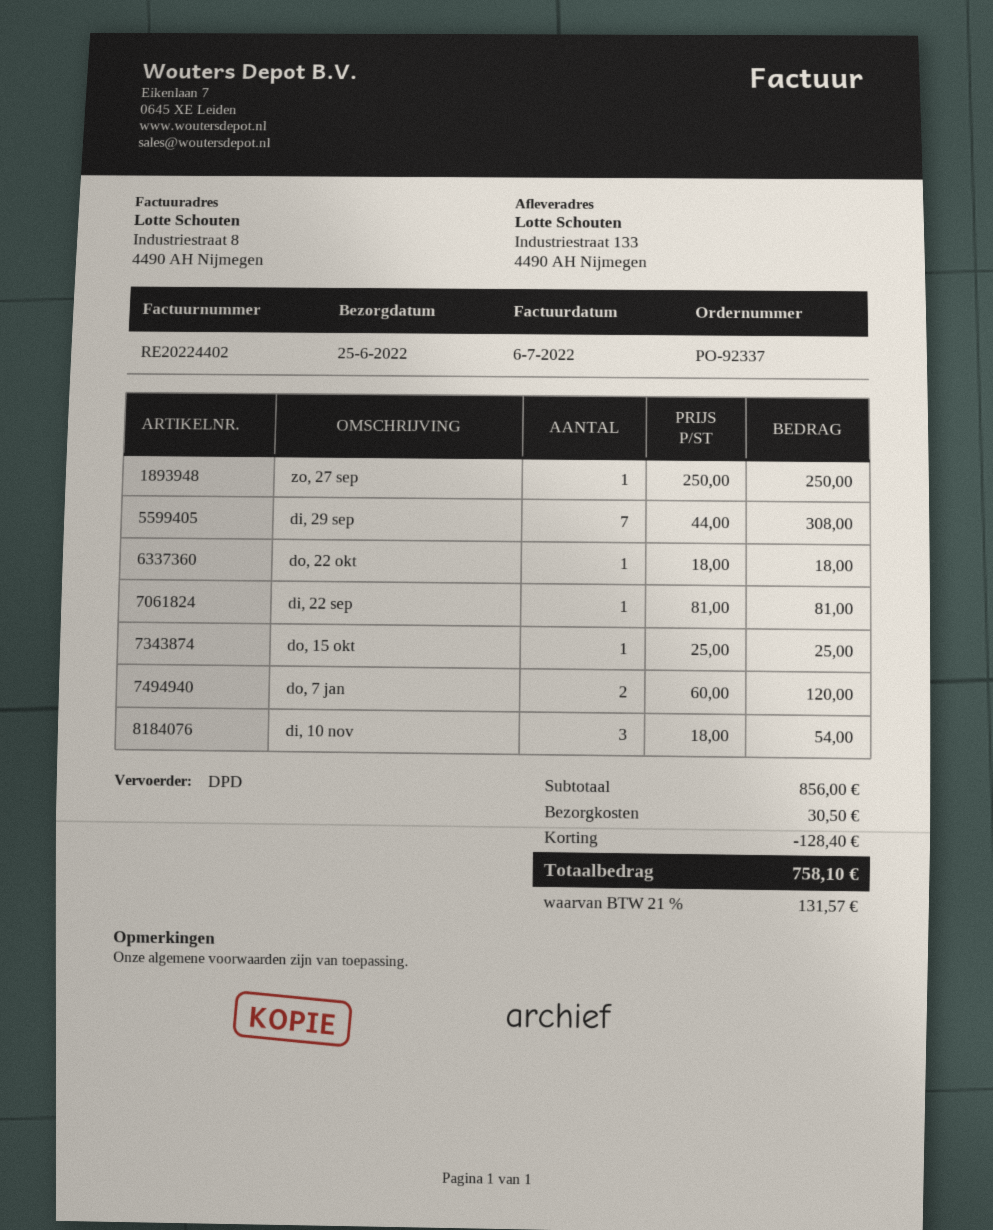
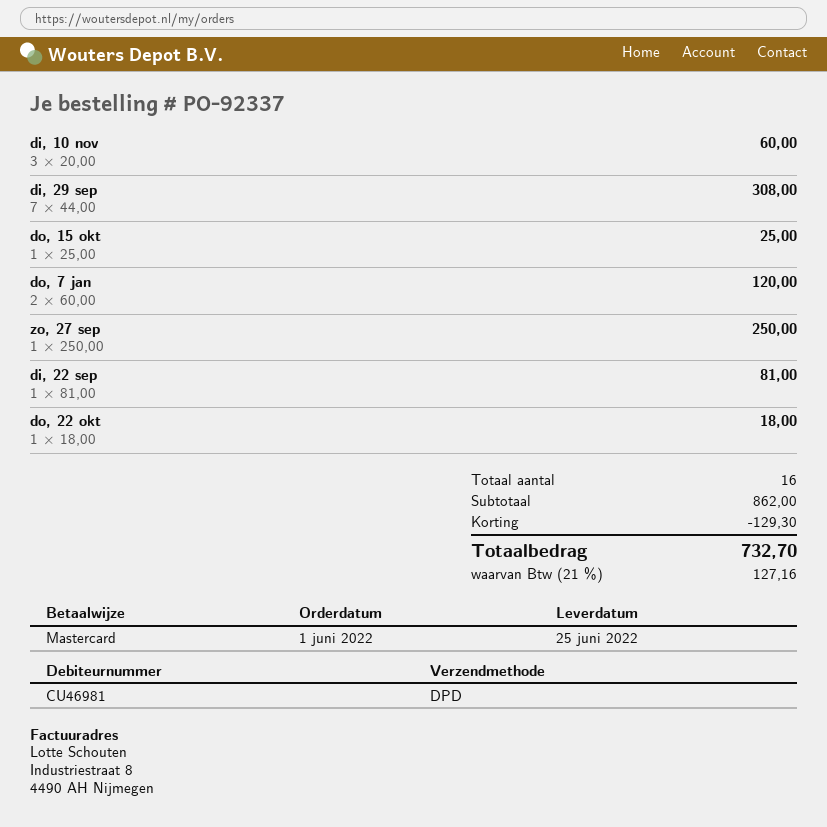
di, 10 nov: 3 x 18.00 = 54.00 -> 3 x 20.00 = 60.00
subtotal: 856.00 -> 862.00
discount: 128.40 -> 129.30
shipping: 30.50 -> none
tax: 21% = 131.57 -> 21% = 127.16
total: 758.10 -> 732.70

